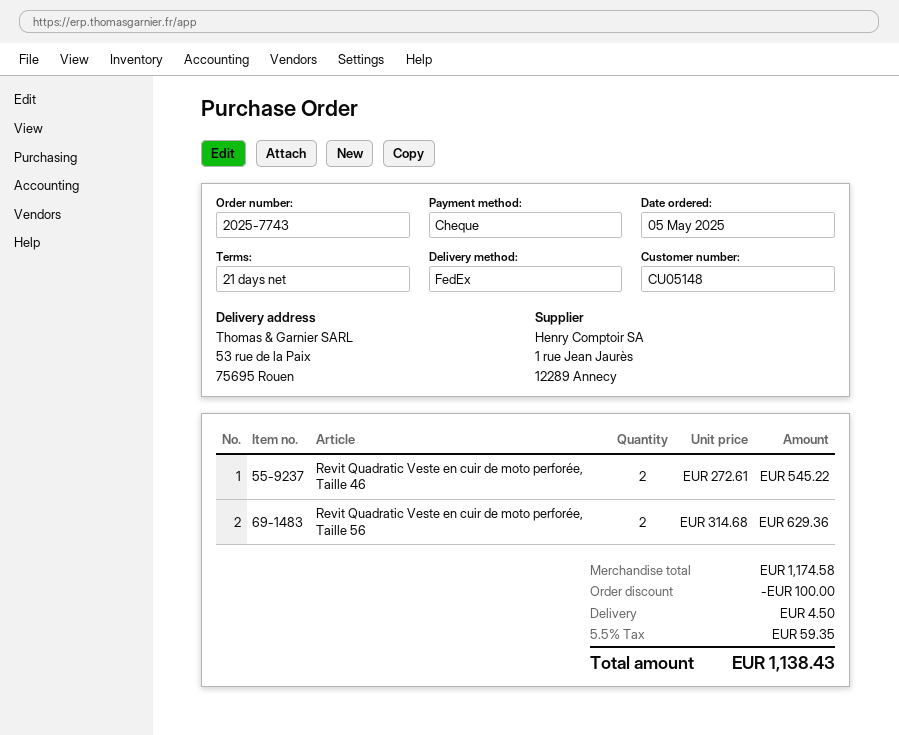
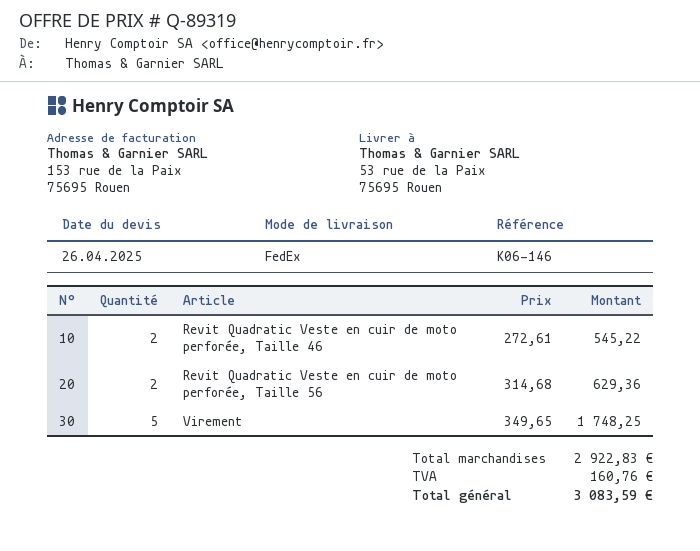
Virement: none -> 5 x 349.65 = 1748.25
subtotal: 1174.58 -> 2922.83
discount: 100.00 -> none
shipping: 4.50 -> none
tax: 59.35 -> 160.76
total: 1138.43 -> 3083.59

